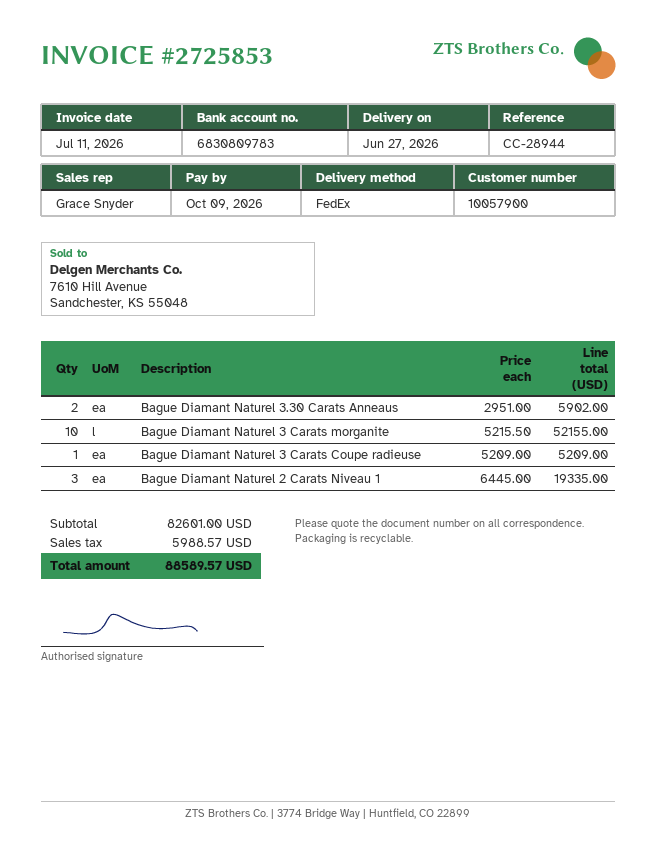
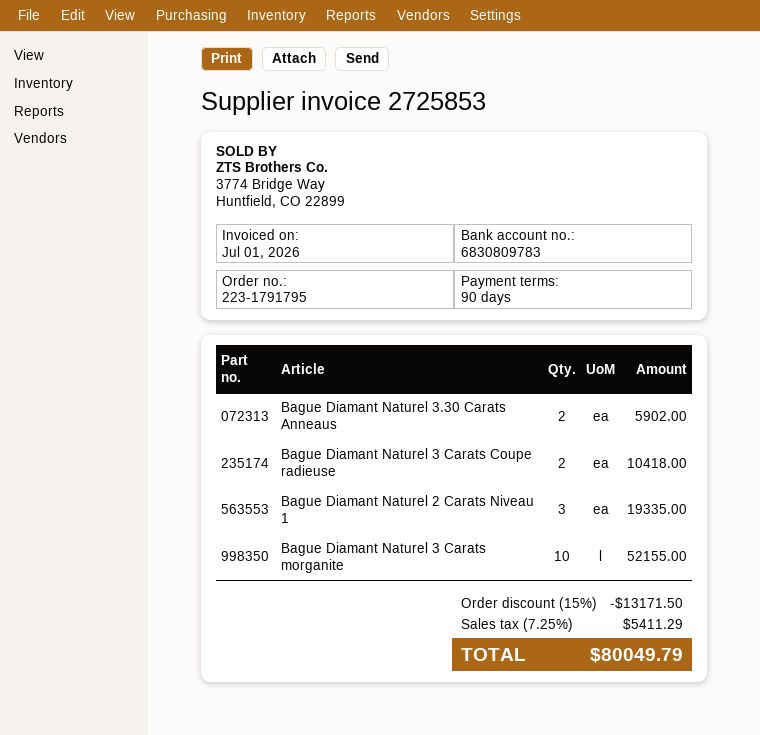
invoice date: 2026-07-11 -> 2026-07-01
Bague Diamant Naturel 3 Carats Coupe radieuse: 1 for 5209.00 -> 2 for 10418.00
discount: none -> 15% = 13171.50
tax: 5988.57 -> 5411.29
total: 88589.57 -> 80049.79

